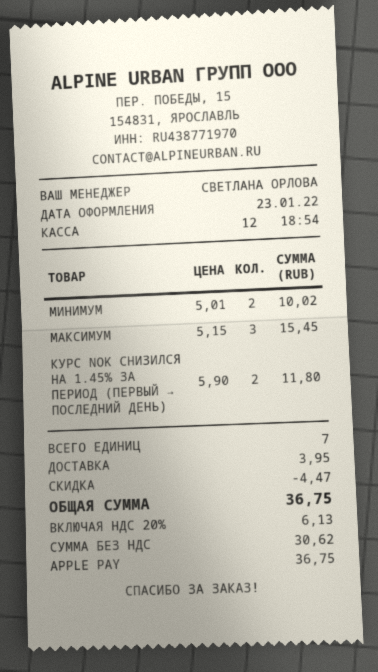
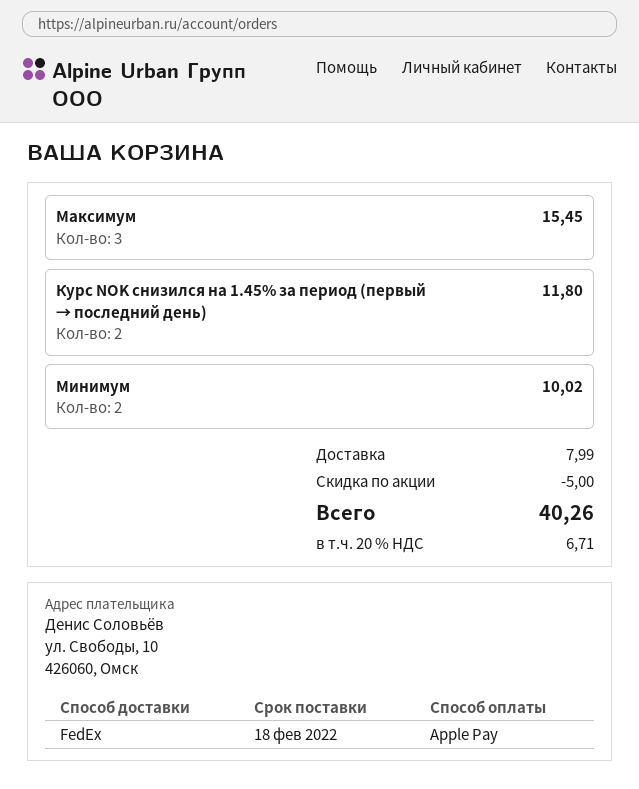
discount: 4.47 -> 5.00
shipping: 3.95 -> 7.99
tax: 20% = 6.13 -> 20% = 6.71
total: 36.75 -> 40.26

